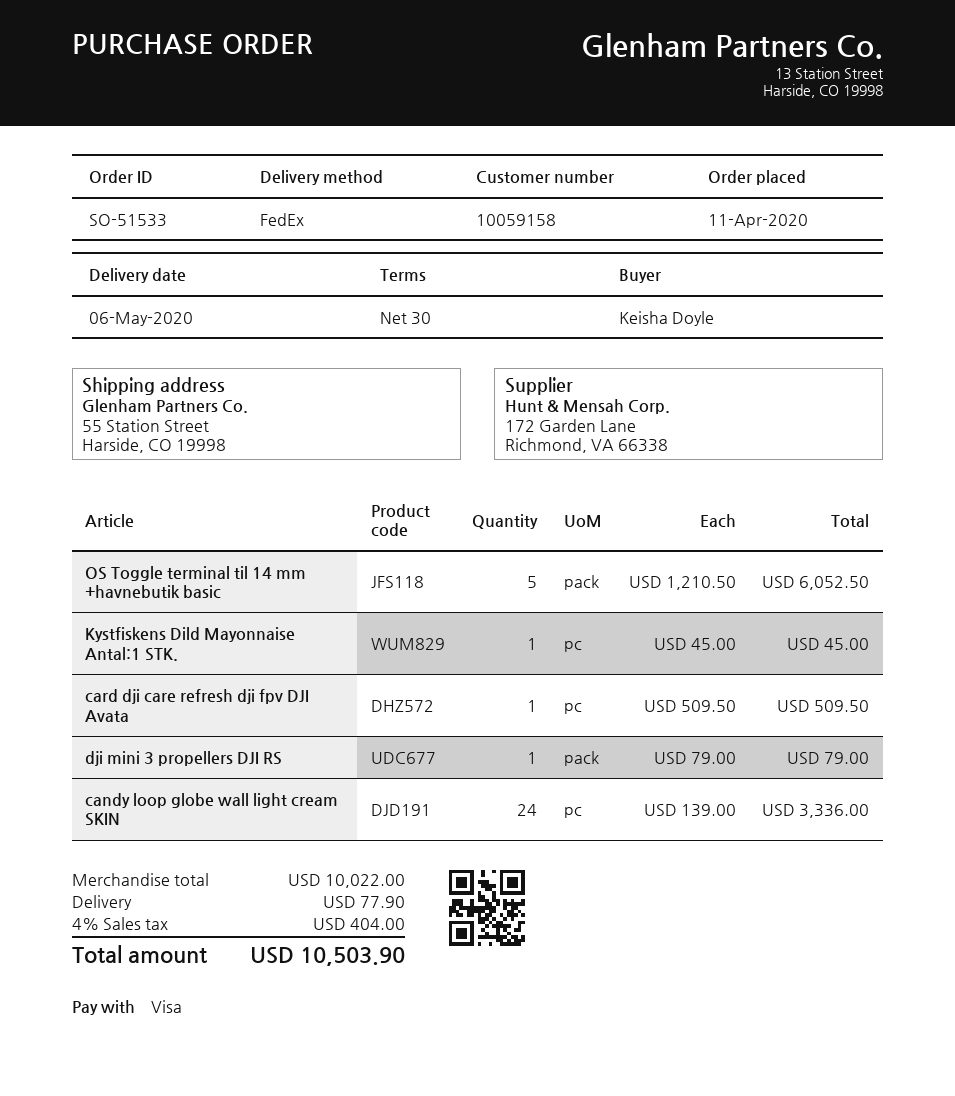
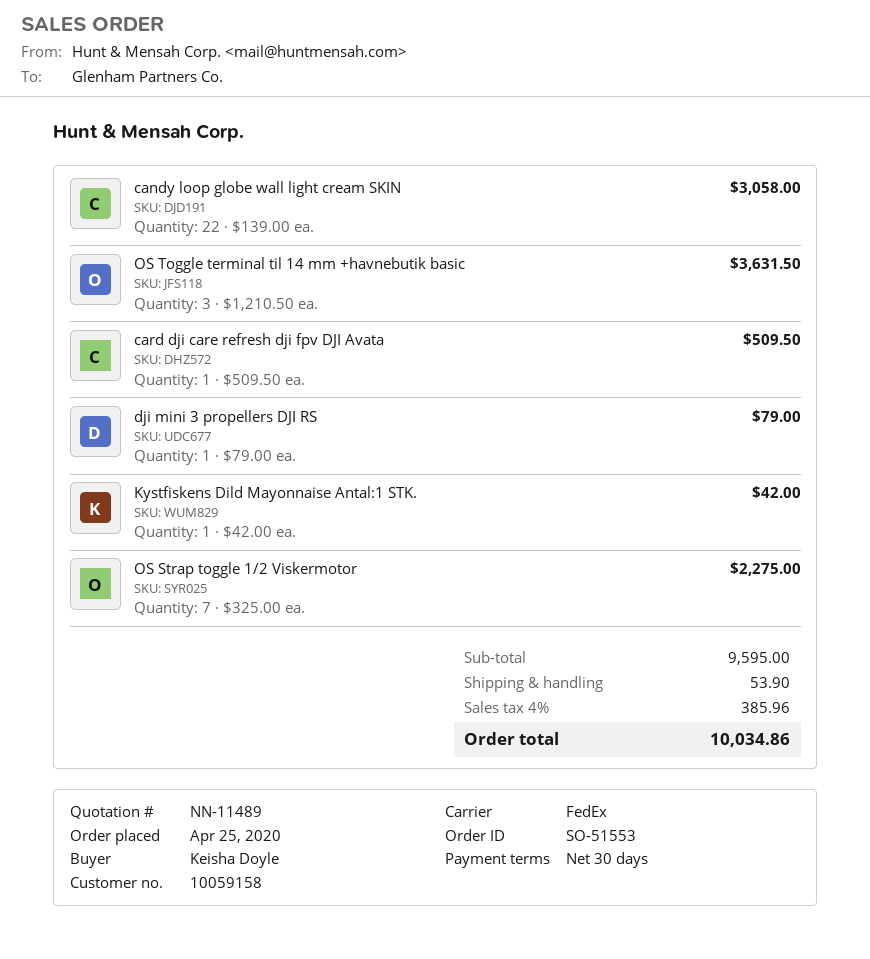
order number: SO-51533 -> SO-51553
order date: 2020-04-11 -> 2020-04-25
OS Toggle terminal til 14 mm +havnebutik basic: 5 x 1210.50 = 6052.50 -> 3 x 1210.50 = 3631.50
Kystfiskens Dild Mayonnaise Antal:1 STK.: 1 x 45.00 = 45.00 -> 1 x 42.00 = 42.00
candy loop globe wall light cream SKIN: 24 x 139.00 = 3336.00 -> 22 x 139.00 = 3058.00
OS Strap toggle 1/2 Viskermotor: none -> 7 x 325.00 = 2275.00
subtotal: 10022.00 -> 9595.00
shipping: 77.90 -> 53.90
tax: 4% = 404.00 -> 4% = 385.96
total: 10503.90 -> 10034.86

